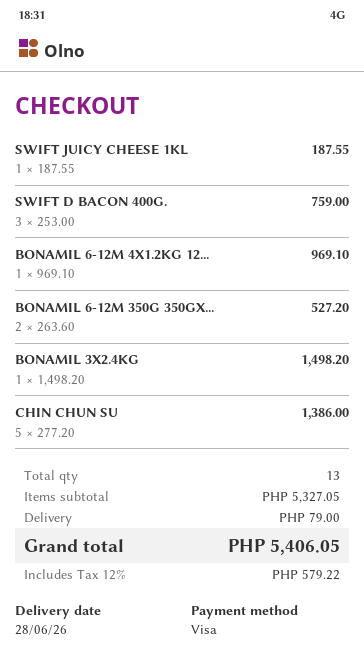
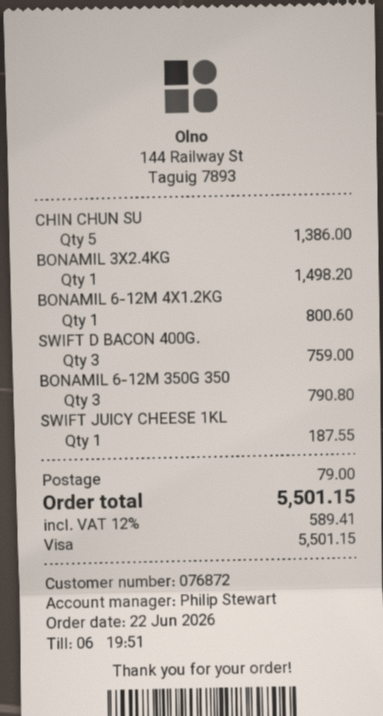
BONAMIL 6-12M 4X1.2KG 12...: 1 for 969.10 -> 1 for 800.60
BONAMIL 6-12M 350G 350GX...: 2 for 527.20 -> 3 for 790.80
tax: 12% = 579.22 -> 12% = 589.41
total: 5406.05 -> 5501.15

